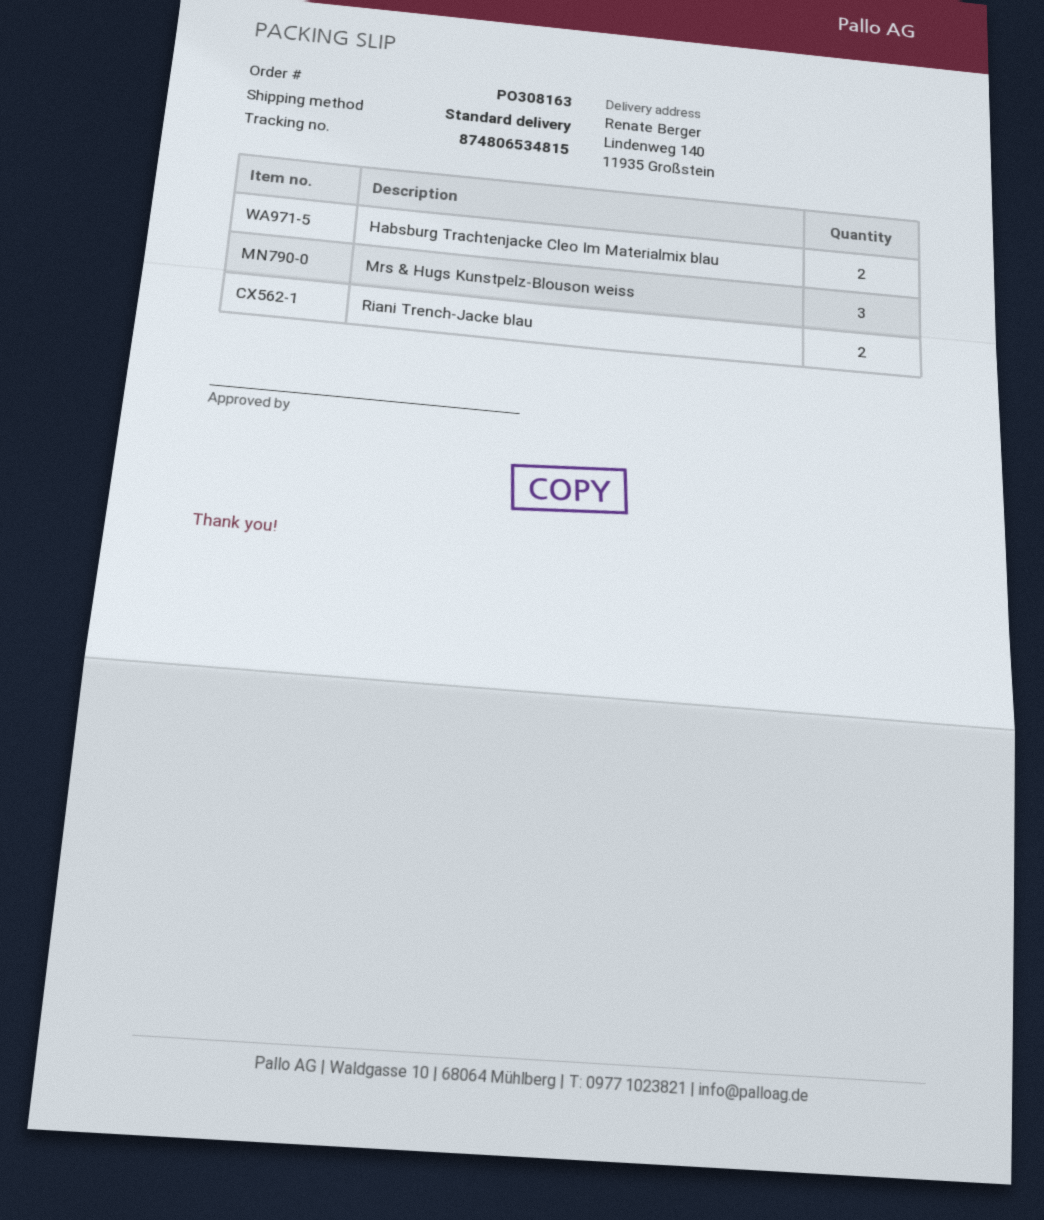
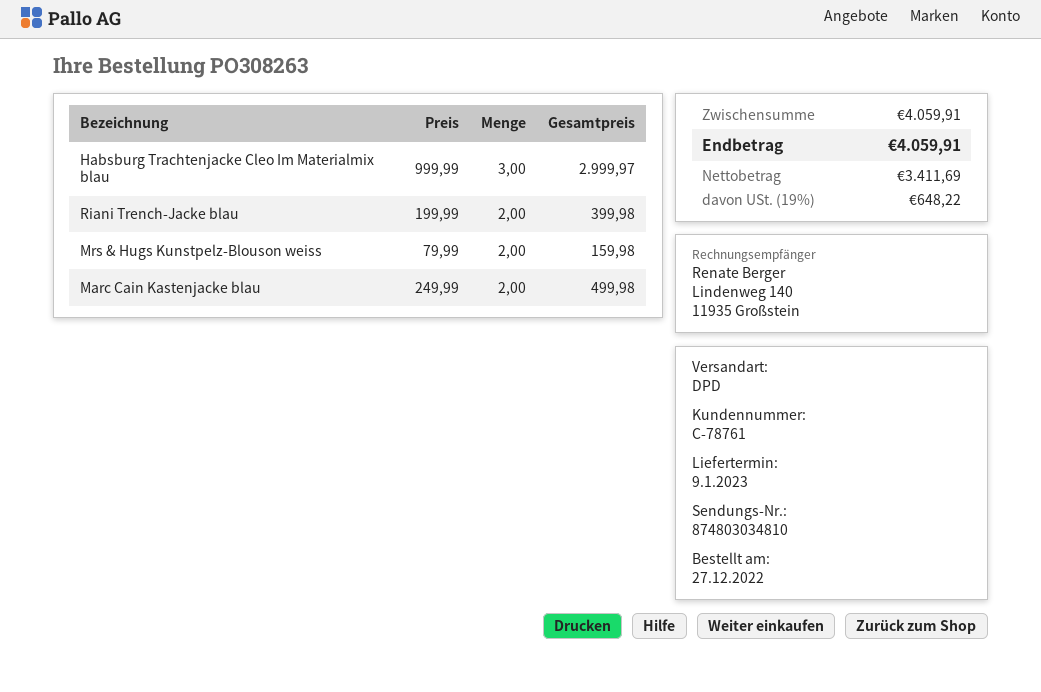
order number: PO308163 -> PO308263
shipping method: standard -> DPD
tracking number: 874806534815 -> 874803034810
Habsburg Trachtenjacke Cleo Im Materialmix blau: 2 -> 3
Mrs & Hugs Kunstpelz-Blouson weiss: 3 -> 2
Marc Cain Kastenjacke blau: none -> 2

